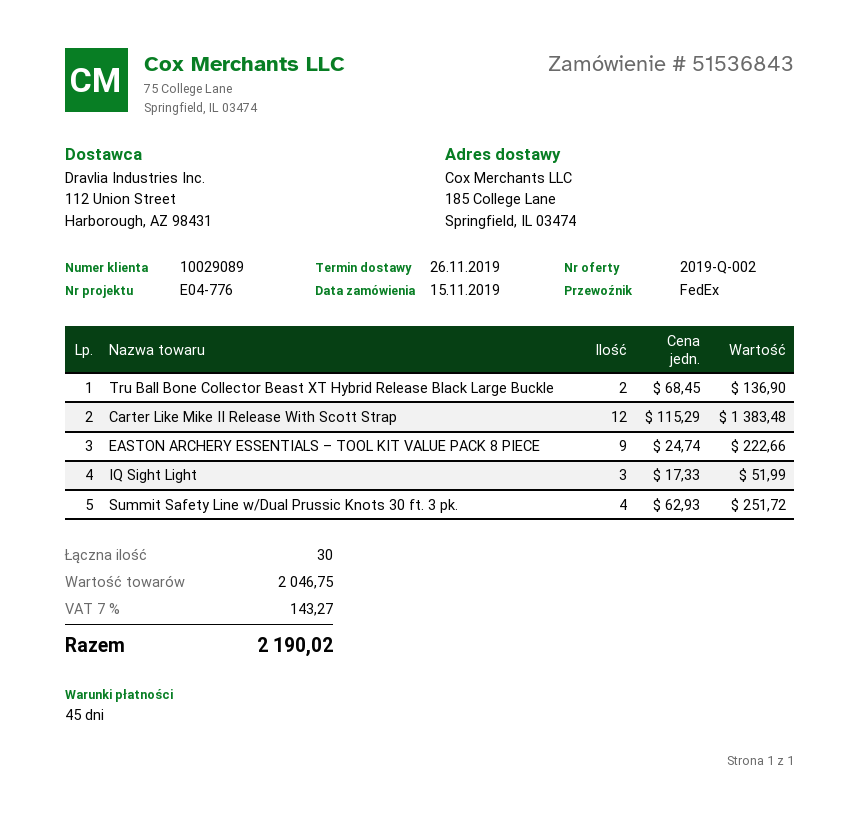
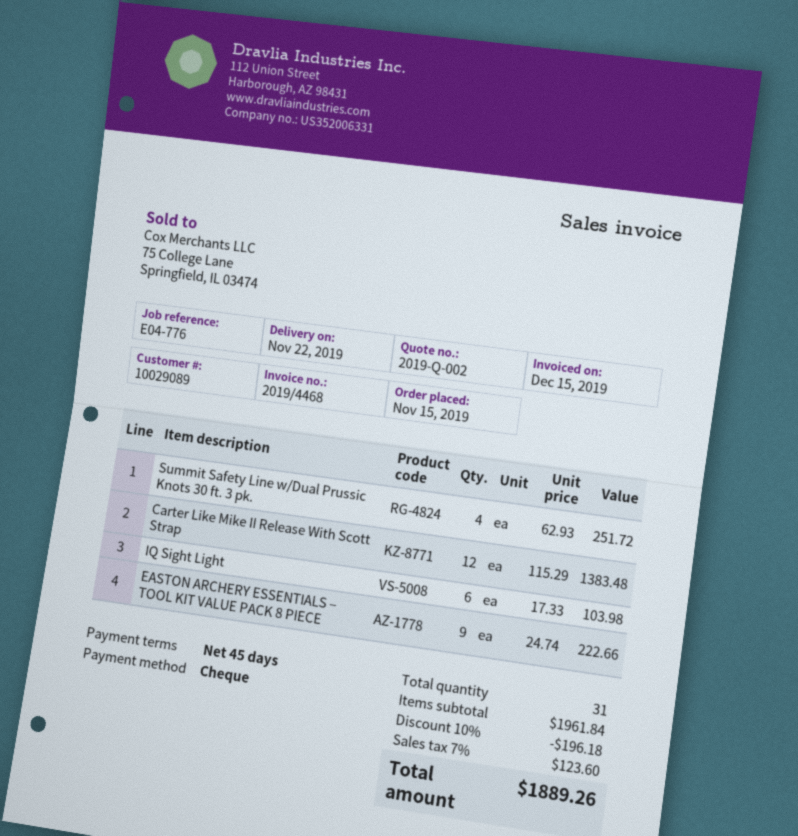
delivery date: 2019-11-26 -> 2019-11-22
Tru Ball Bone Collector Beast XT Hybrid Release Black Large Buckle: 2 x 68.45 = 136.90 -> none
IQ Sight Light: 3 x 17.33 = 51.99 -> 6 x 17.33 = 103.98
total quantity: 30 -> 31
subtotal: 2046.75 -> 1961.84
discount: none -> 10% = 196.18
tax: 7% = 143.27 -> 7% = 123.60
total: 2190.02 -> 1889.26

